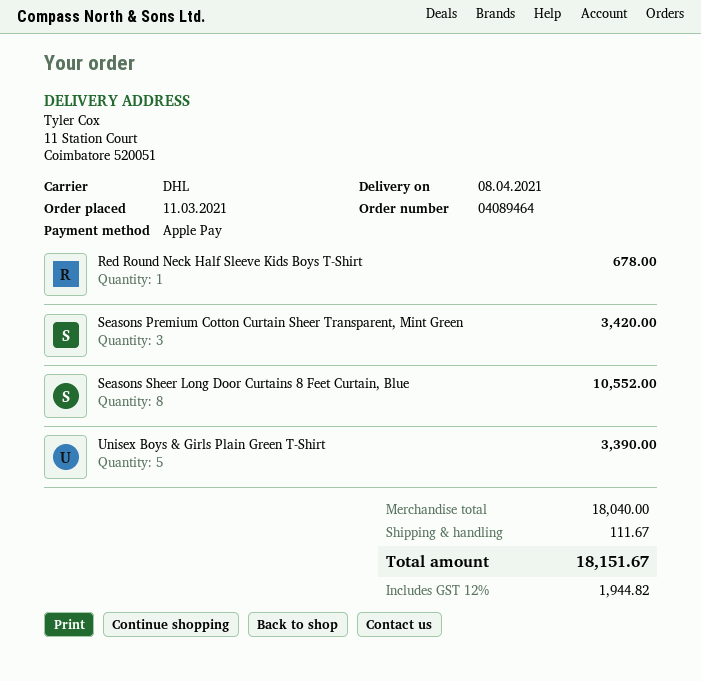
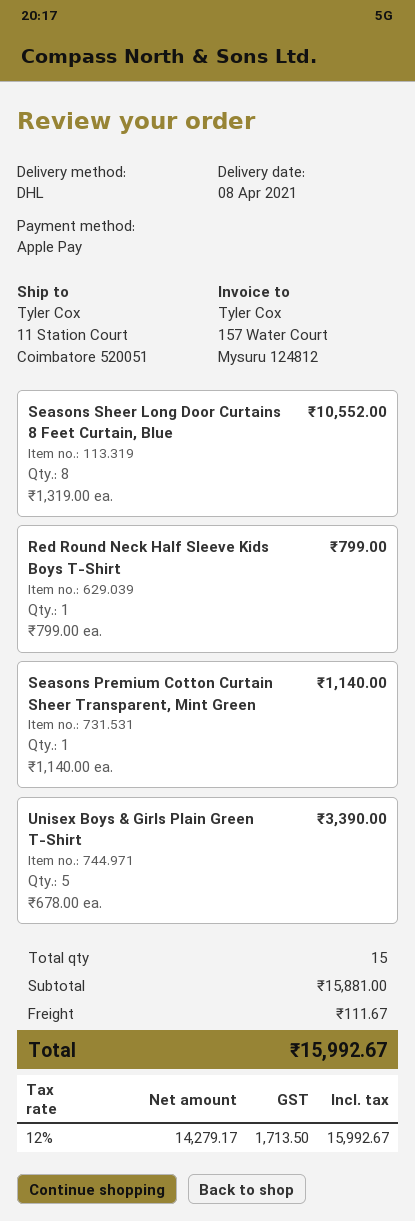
Red Round Neck Half Sleeve Kids Boys T-Shirt: 1 for 678.00 -> 1 for 799.00
Seasons Premium Cotton Curtain Sheer Transparent, Mint Green: 3 for 3420.00 -> 1 for 1140.00
subtotal: 18040.00 -> 15881.00
tax: 12% = 1944.82 -> 12% = 1713.50
total: 18151.67 -> 15992.67

